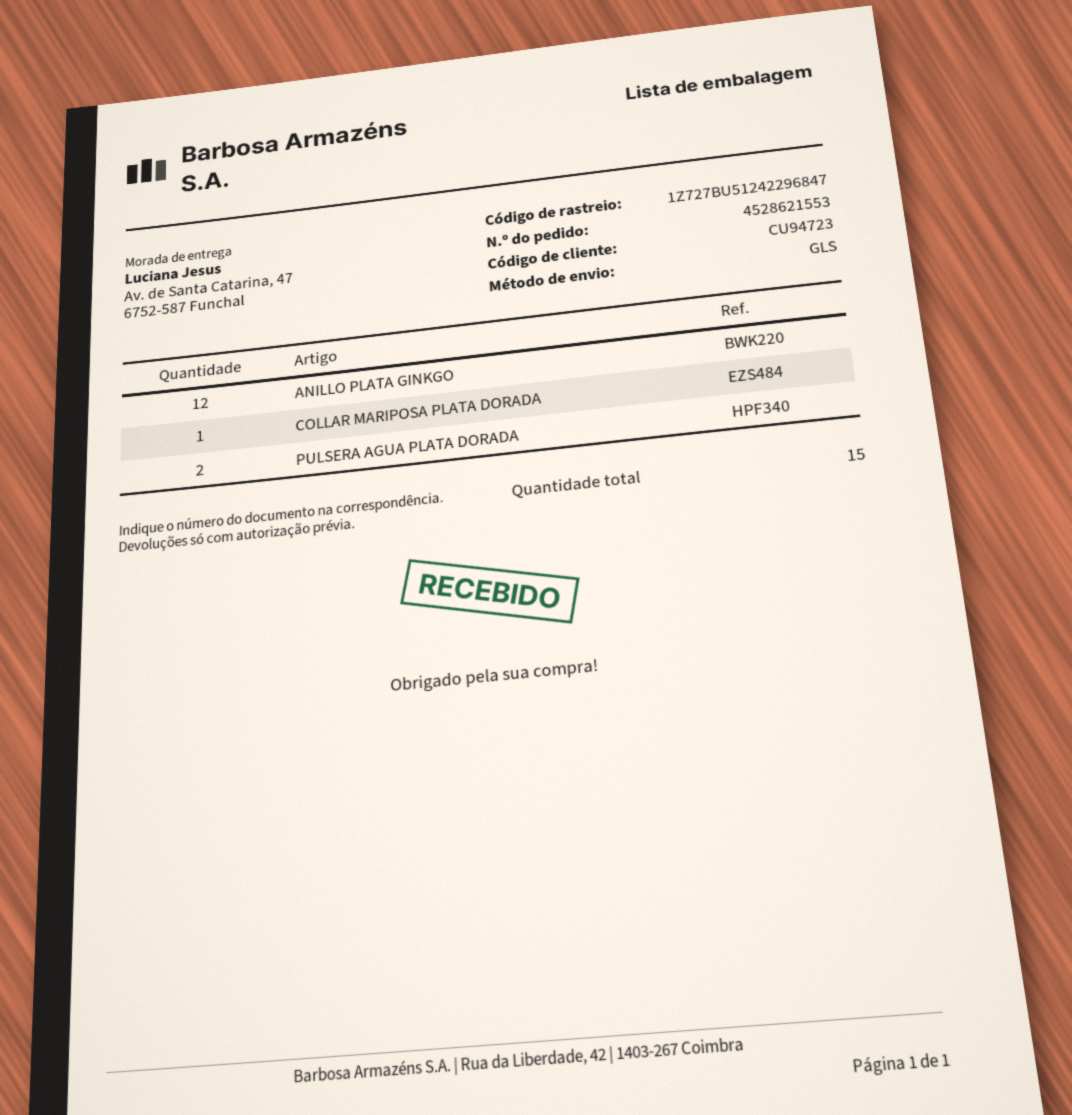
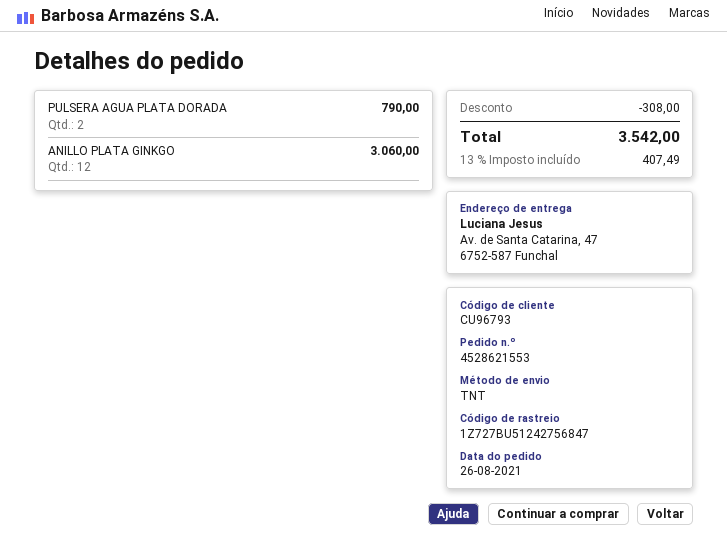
customer number: CU94723 -> CU96793
shipping method: GLS -> TNT
tracking number: 1Z727BU51242296847 -> 1Z727BU51242756847
COLLAR MARIPOSA PLATA DORADA: 1 -> none

